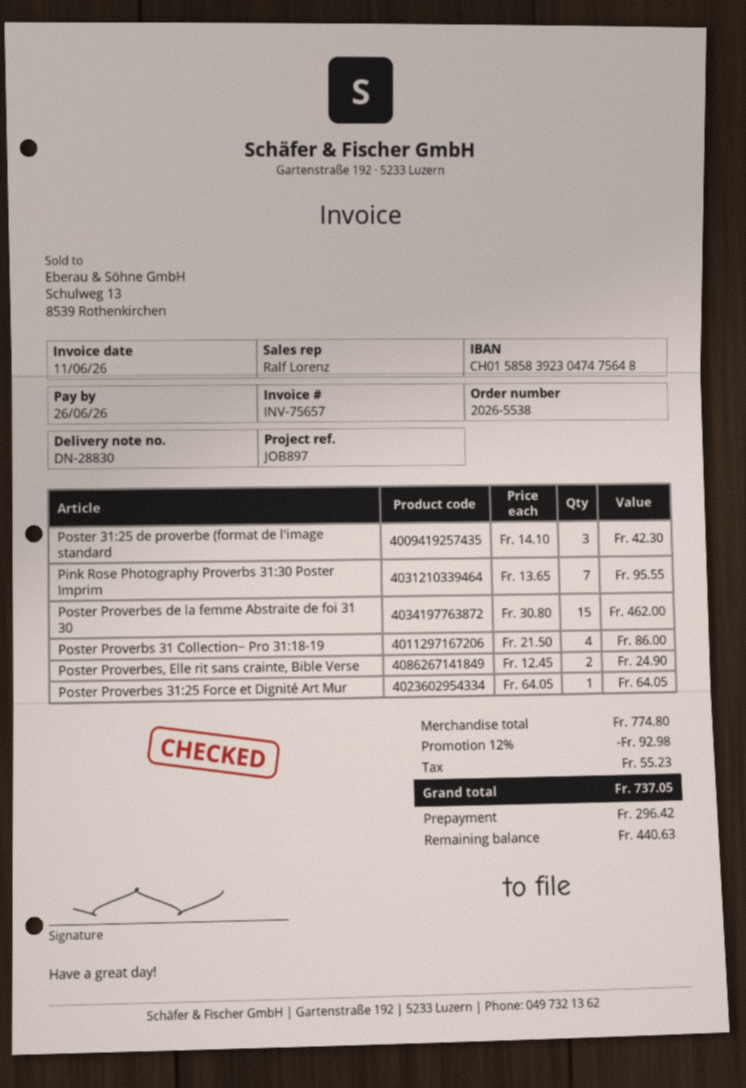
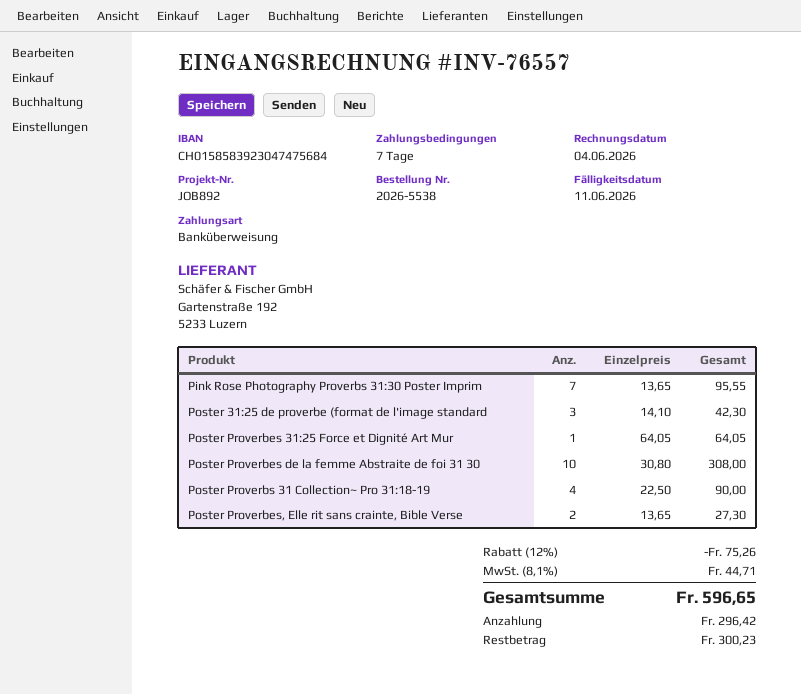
invoice number: INV-75657 -> INV-76557
invoice date: 2026-06-11 -> 2026-06-04
due date: 2026-06-26 -> 2026-06-11
reference: JOB897 -> JOB892
bank account: CH0158583923047475648 -> CH0158583923047475684
Poster Proverbes de la femme Abstraite de foi 31 30: 15 x 30.80 = 462.00 -> 10 x 30.80 = 308.00
Poster Proverbs 31 Collection~ Pro 31:18-19: 4 x 21.50 = 86.00 -> 4 x 22.50 = 90.00
Poster Proverbes, Elle rit sans crainte, Bible Verse: 2 x 12.45 = 24.90 -> 2 x 13.65 = 27.30
discount: 12% = 92.98 -> 12% = 75.26
tax: 55.23 -> 44.71
total: 737.05 -> 596.65
balance: 440.63 -> 300.23

